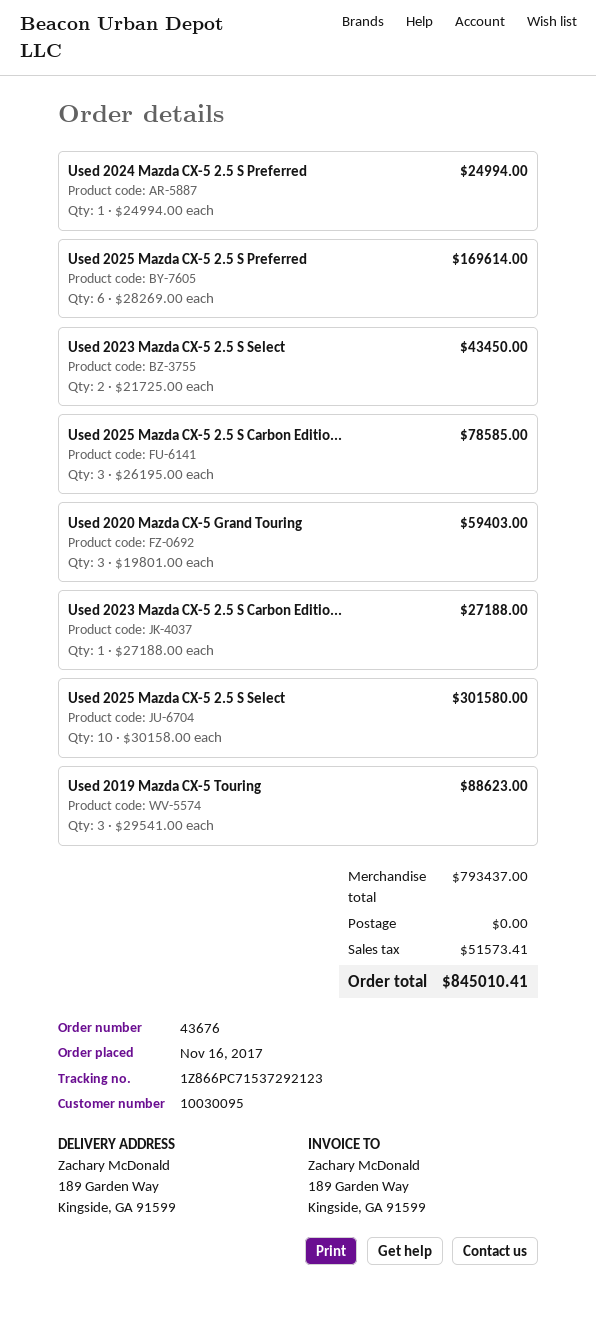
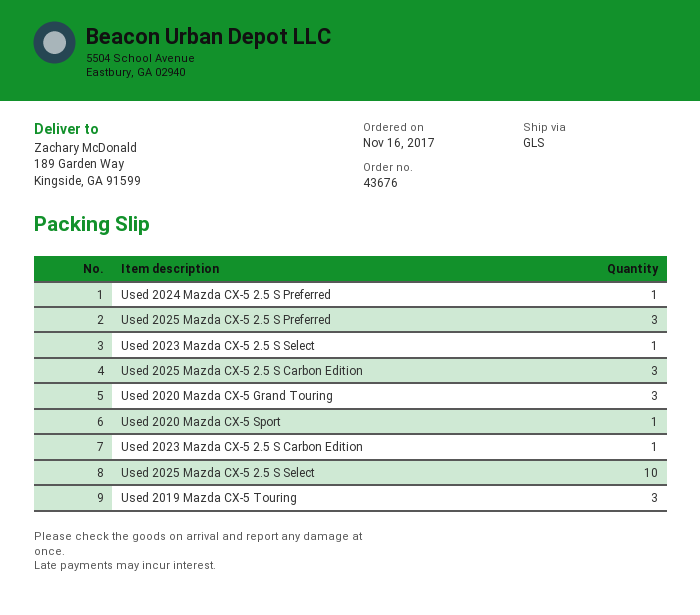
Used 2025 Mazda CX-5 2.5 S Preferred: 6 -> 3
Used 2023 Mazda CX-5 2.5 S Select: 2 -> 1
Used 2020 Mazda CX-5 Sport: none -> 1

